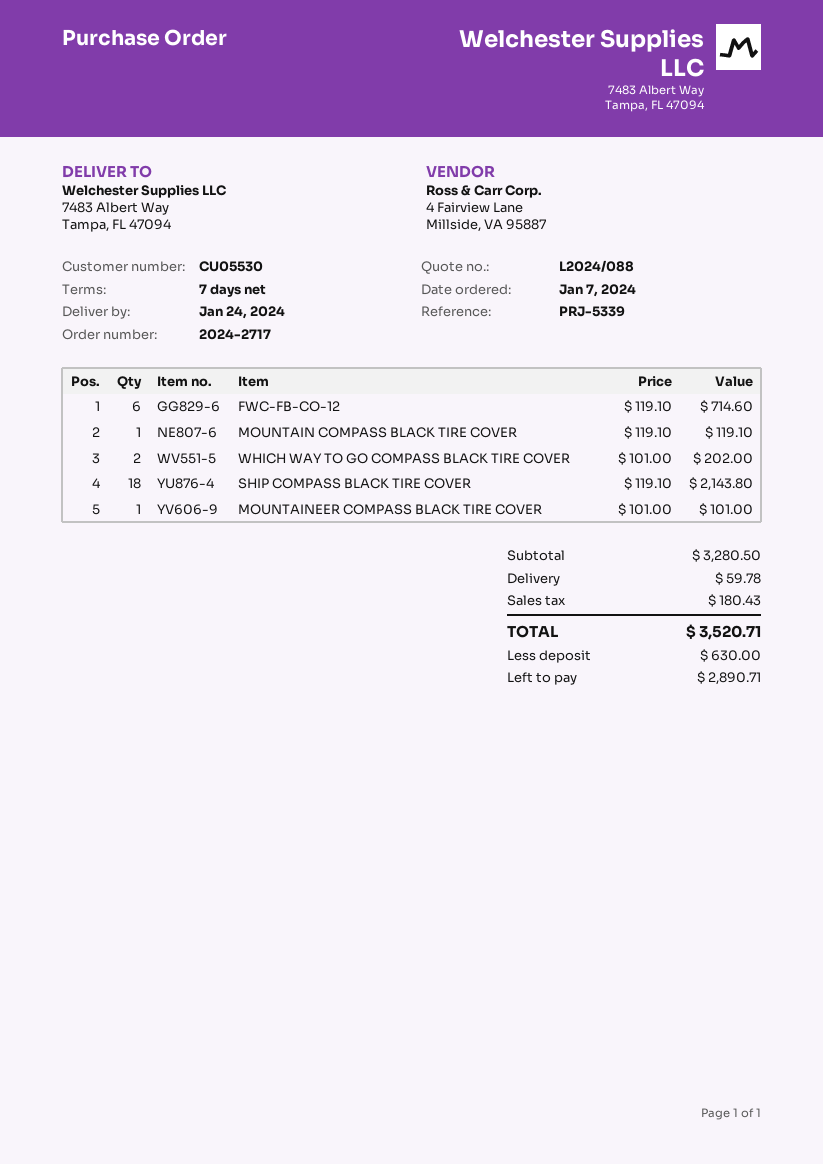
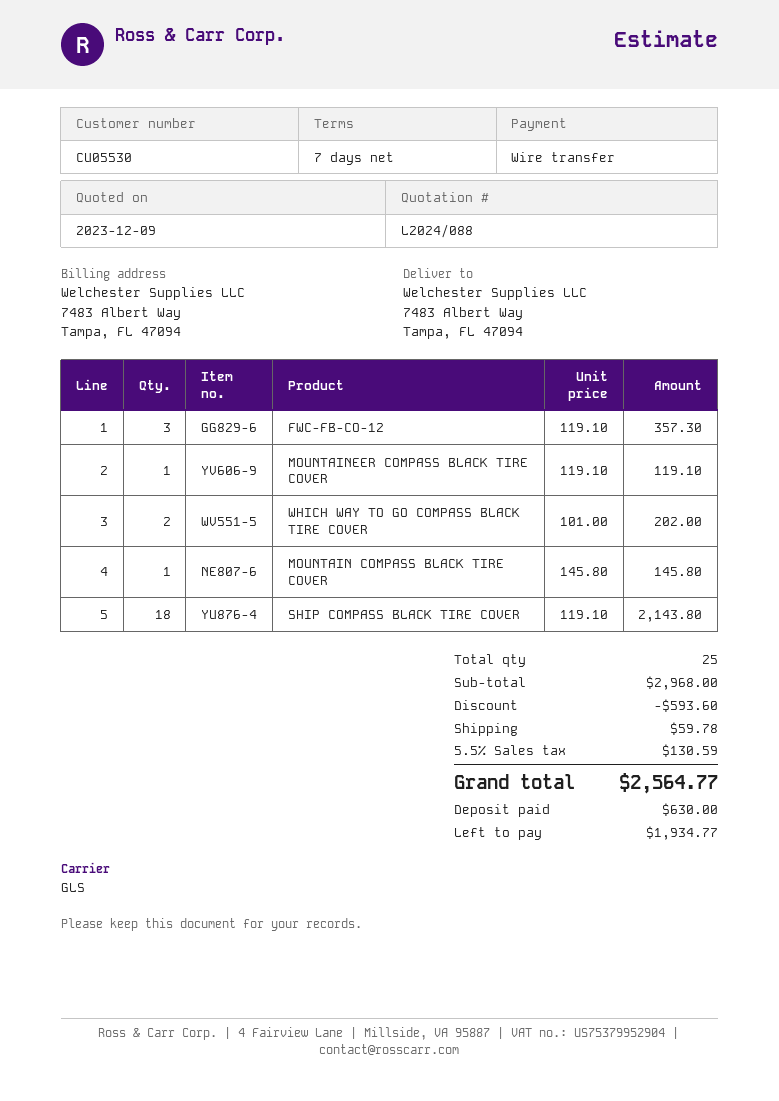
FWC-FB-CO-12: 6 x 119.10 = 714.60 -> 3 x 119.10 = 357.30
MOUNTAIN COMPASS BLACK TIRE COVER: 1 x 119.10 = 119.10 -> 1 x 145.80 = 145.80
MOUNTAINEER COMPASS BLACK TIRE COVER: 1 x 101.00 = 101.00 -> 1 x 119.10 = 119.10
subtotal: 3280.50 -> 2968.00
discount: none -> 593.60
tax: 180.43 -> 130.59
total: 3520.71 -> 2564.77
balance: 2890.71 -> 1934.77

